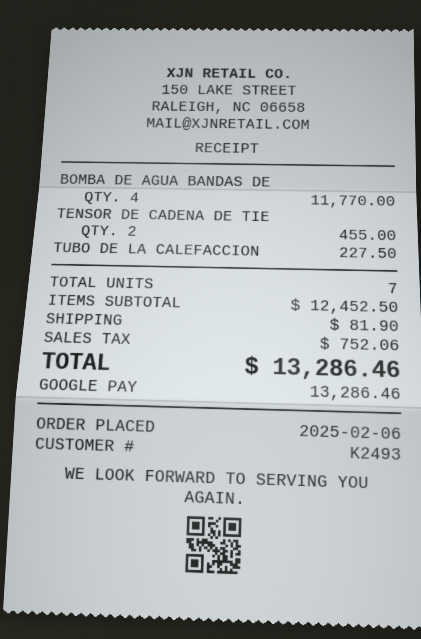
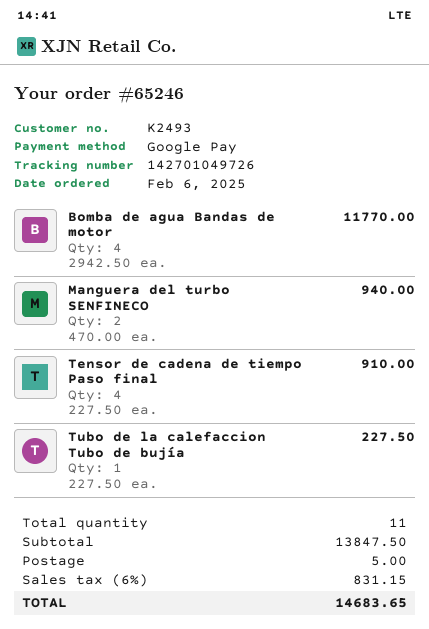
TENSOR DE CADENA DE TIE: 2 for 455.00 -> 4 for 910.00
Manguera del turbo SENFINECO: none -> 2 for 940.00
total quantity: 7 -> 11
subtotal: 12452.50 -> 13847.50
shipping: 81.90 -> 5.00
tax: 752.06 -> 831.15
total: 13286.46 -> 14683.65

